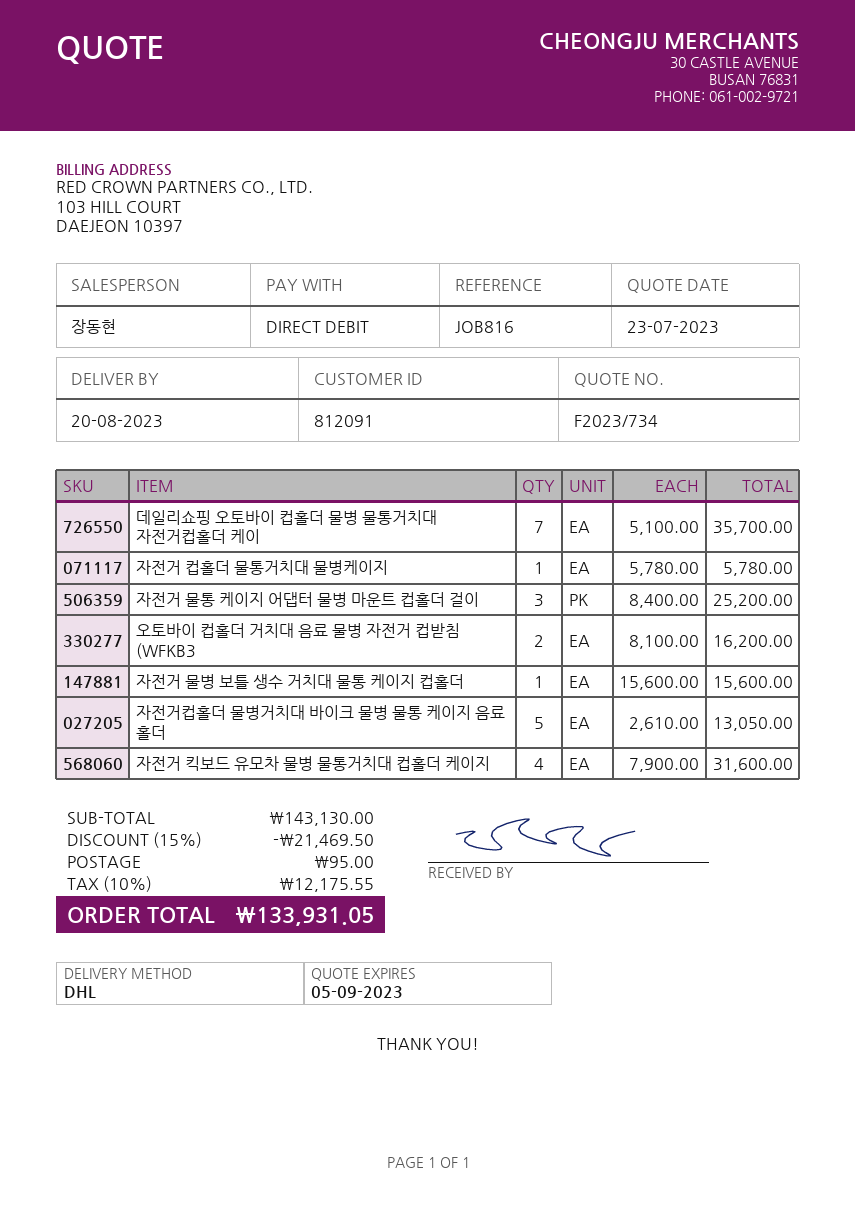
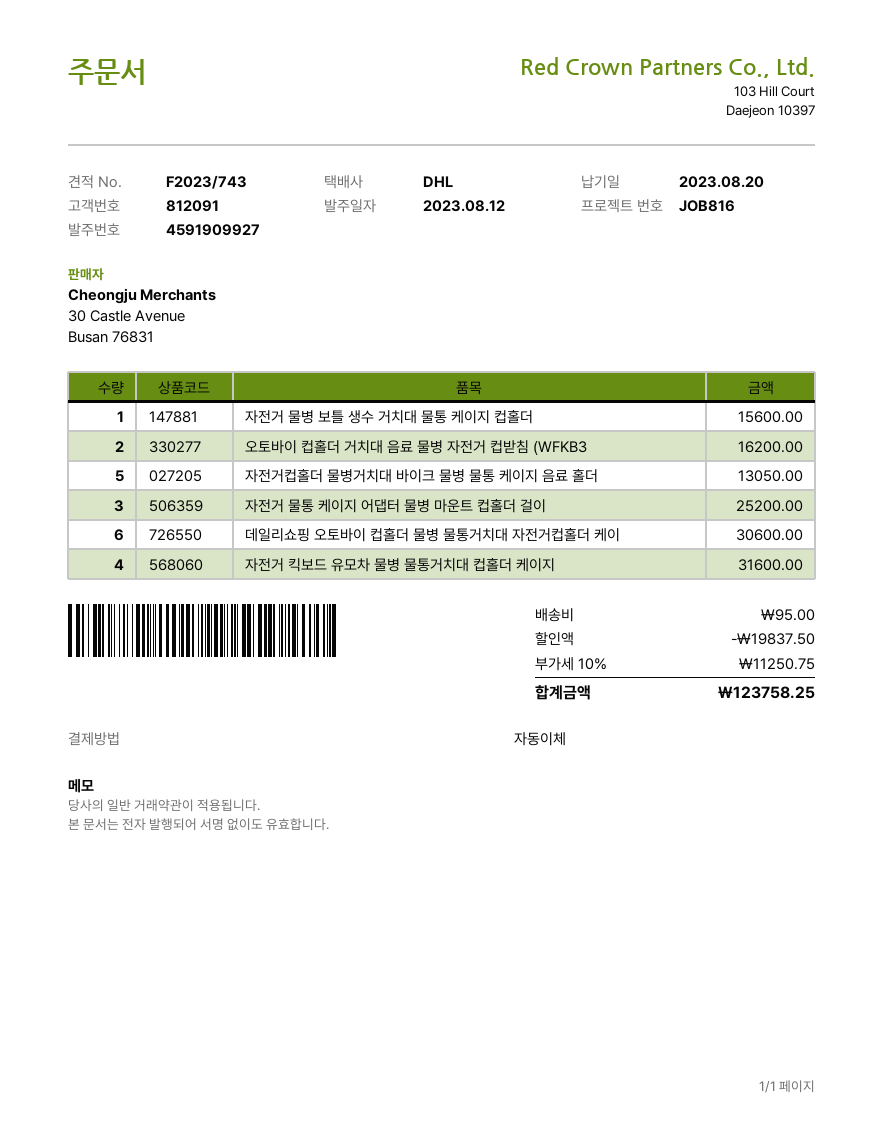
quote number: F2023/734 -> F2023/743
데일리쇼핑 오토바이 컵홀더 물병 물통거치대 자전거컵홀더 케이: 7 for 35700.00 -> 6 for 30600.00
자전거 컵홀더 물통거치대 물병케이지: 1 for 5780.00 -> none
discount: 21469.50 -> 19837.50
tax: 10% = 12175.55 -> 10% = 11250.75
total: 133931.05 -> 123758.25

